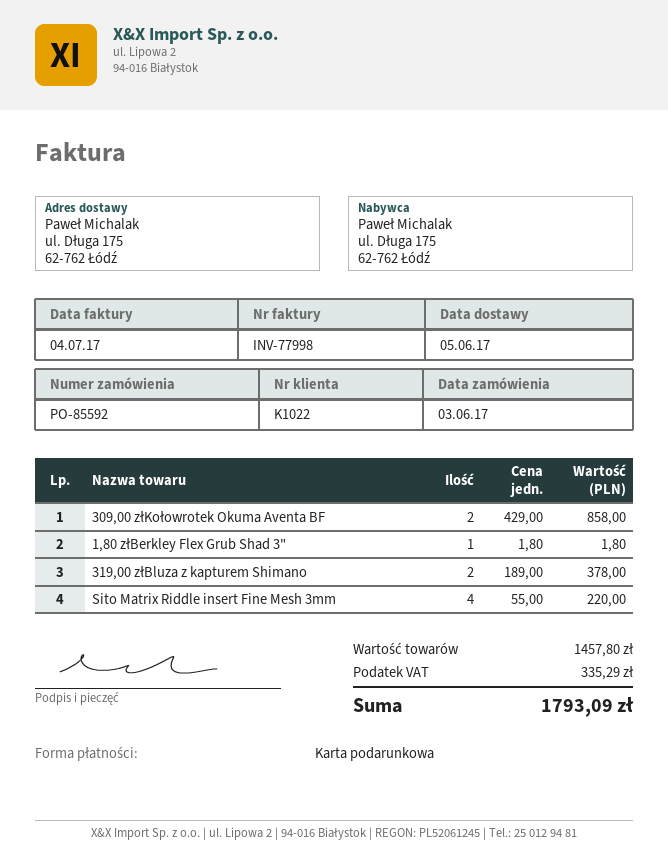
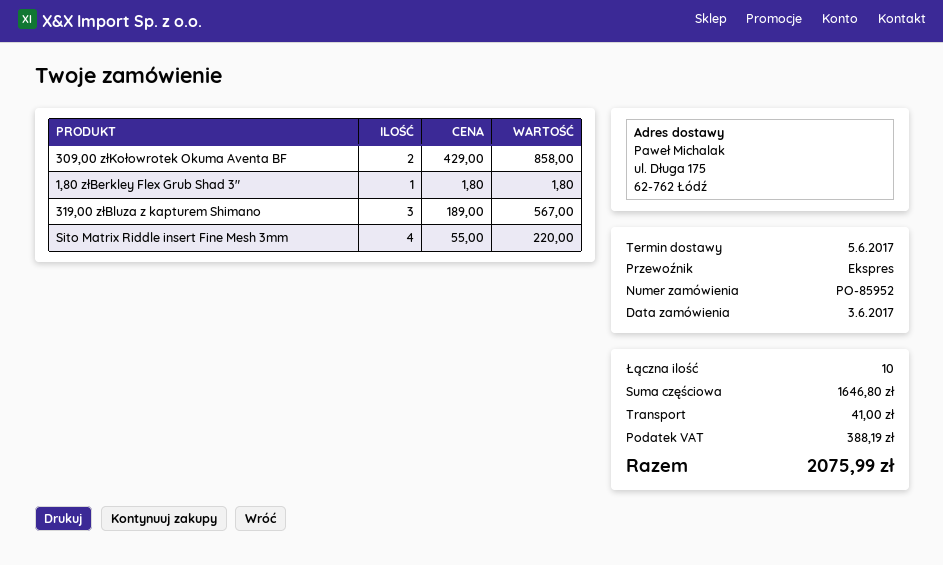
order number: PO-85592 -> PO-85952
319,00 złBluza z kapturem Shimano: 2 x 189.00 = 378.00 -> 3 x 189.00 = 567.00
subtotal: 1457.80 -> 1646.80
shipping: none -> 41.00
tax: 335.29 -> 388.19
total: 1793.09 -> 2075.99

